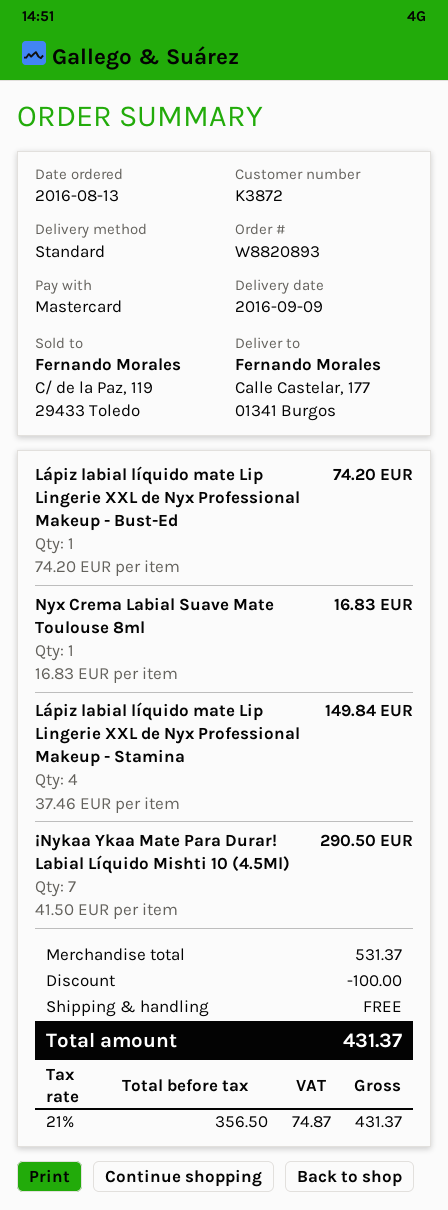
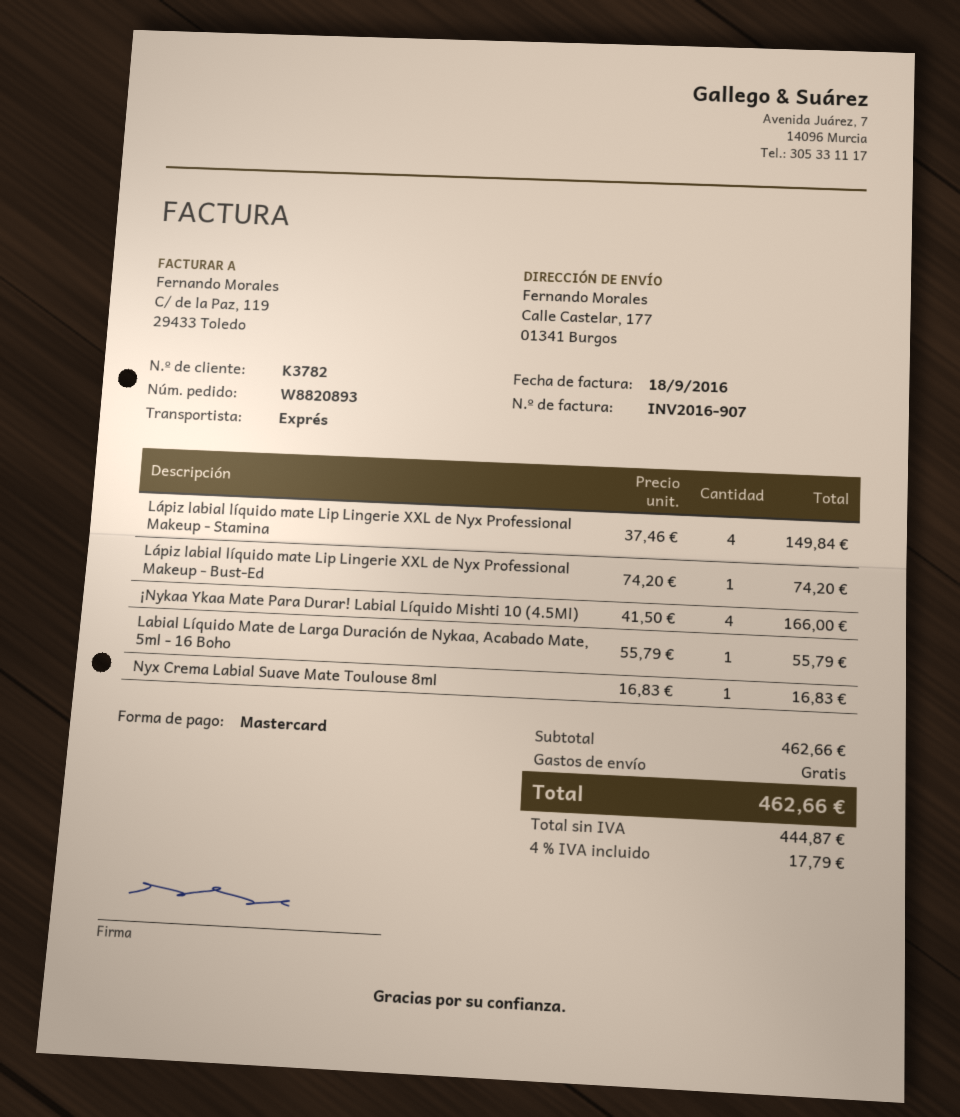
customer number: K3872 -> K3782
shipping method: standard -> express
¡Nykaa Ykaa Mate Para Durar! Labial Líquido Mishti 10 (4.5Ml): 7 x 41.50 = 290.50 -> 4 x 41.50 = 166.00
Labial Líquido Mate de Larga Duración de Nykaa, Acabado Mate, 5ml - 16 Boho: none -> 1 x 55.79 = 55.79
subtotal: 531.37 -> 462.66
discount: 100.00 -> none
net: 356.50 -> 444.87
tax: 21% = 74.87 -> 4% = 17.79
total: 431.37 -> 462.66

